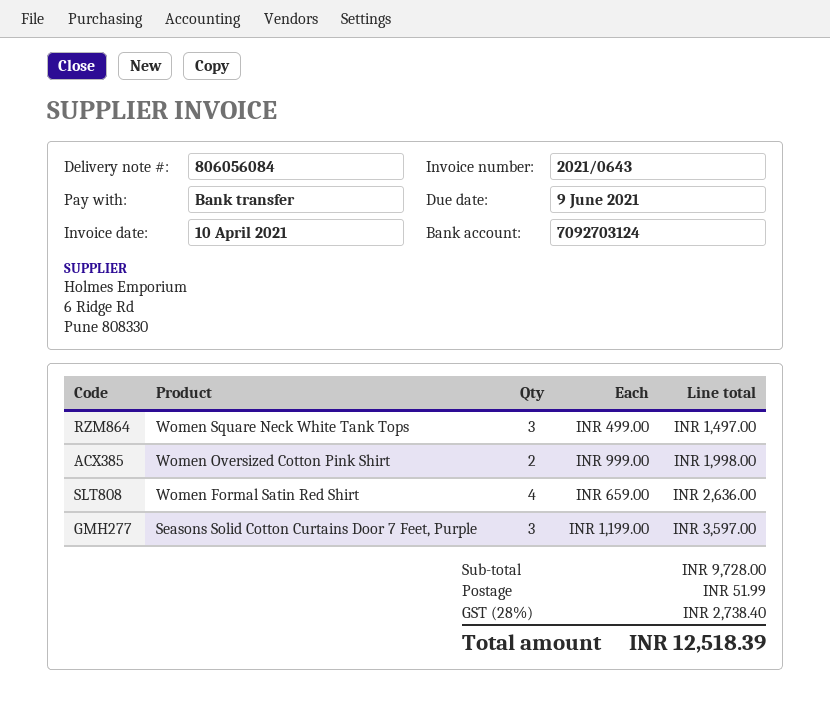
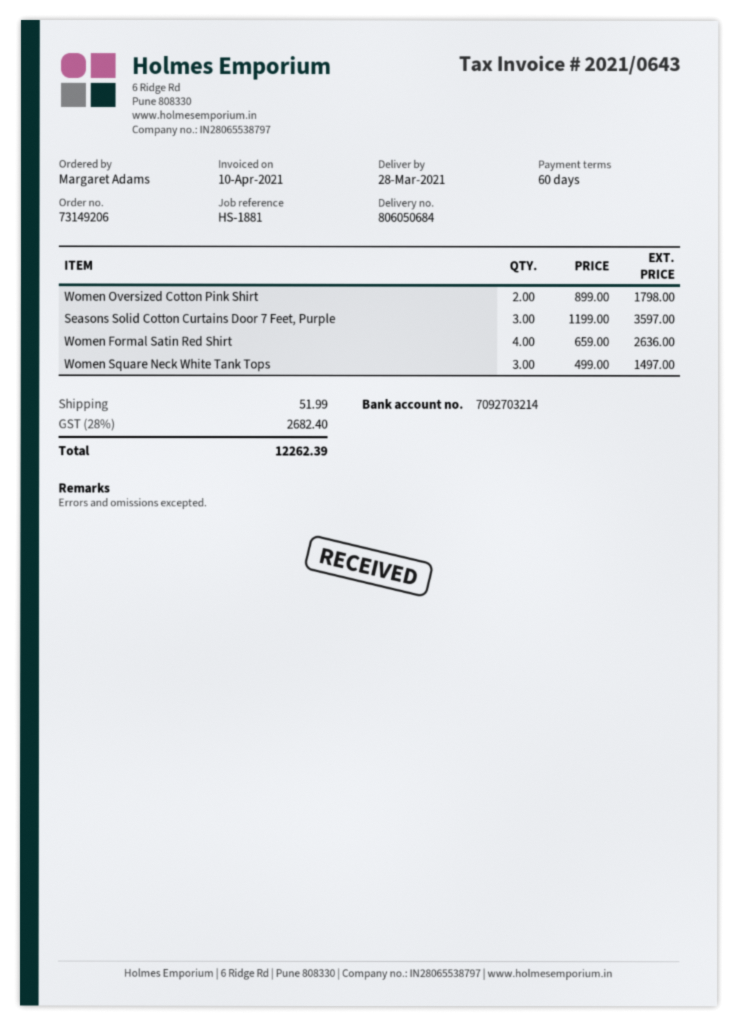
delivery note number: 806056084 -> 806050684
bank account: 7092703124 -> 7092703214
Women Oversized Cotton Pink Shirt: 2 x 999.00 = 1998.00 -> 2 x 899.00 = 1798.00
tax: 28% = 2738.40 -> 28% = 2682.40
total: 12518.39 -> 12262.39

